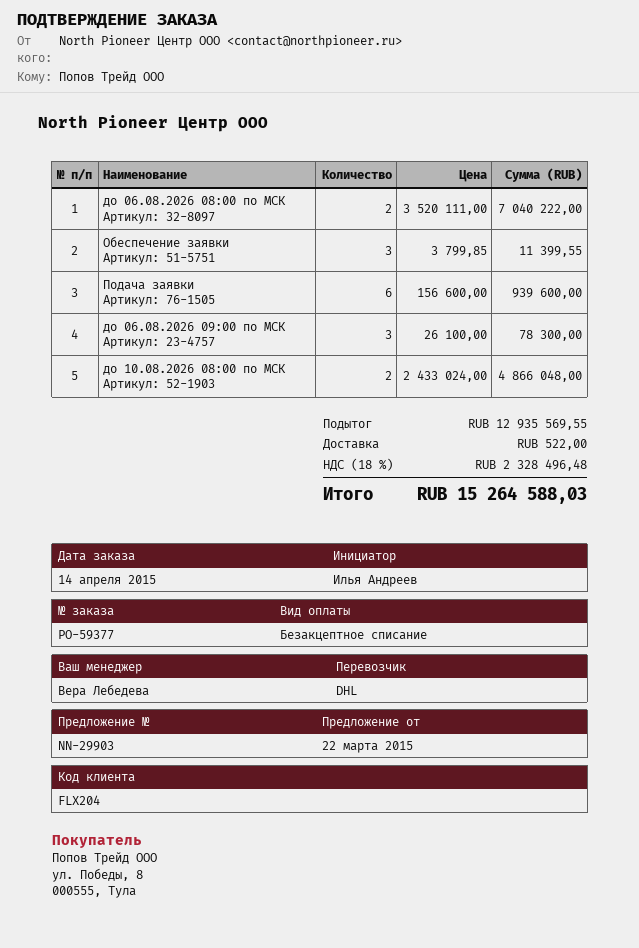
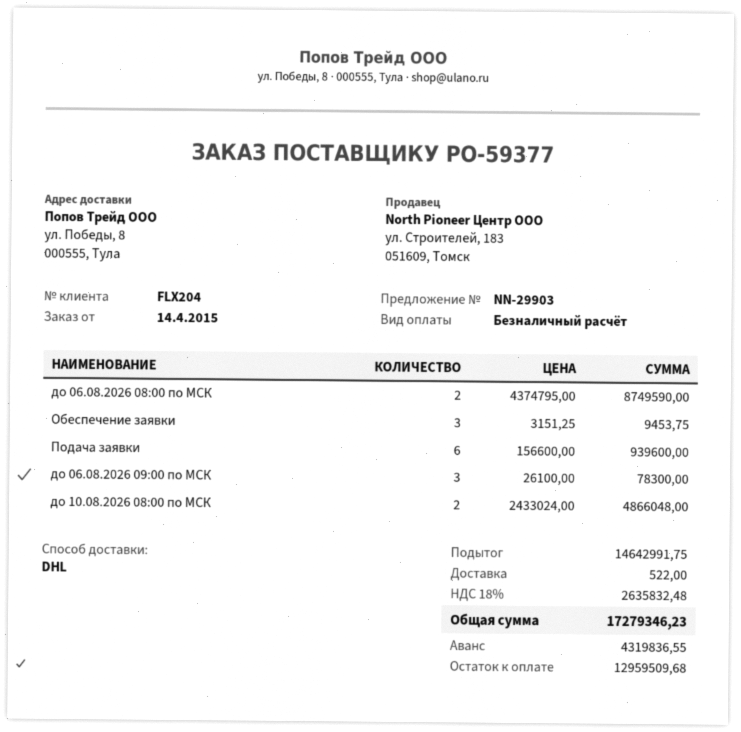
payment method: direct debit -> bank transfer
до 06.08.2026 08:00 по МСК: 2 x 3520111.00 = 7040222.00 -> 2 x 4374795.00 = 8749590.00
Обеспечение заявки: 3 x 3799.85 = 11399.55 -> 3 x 3151.25 = 9453.75
subtotal: 12935569.55 -> 14642991.75
tax: 18% = 2328496.48 -> 18% = 2635832.48
total: 15264588.03 -> 17279346.23

